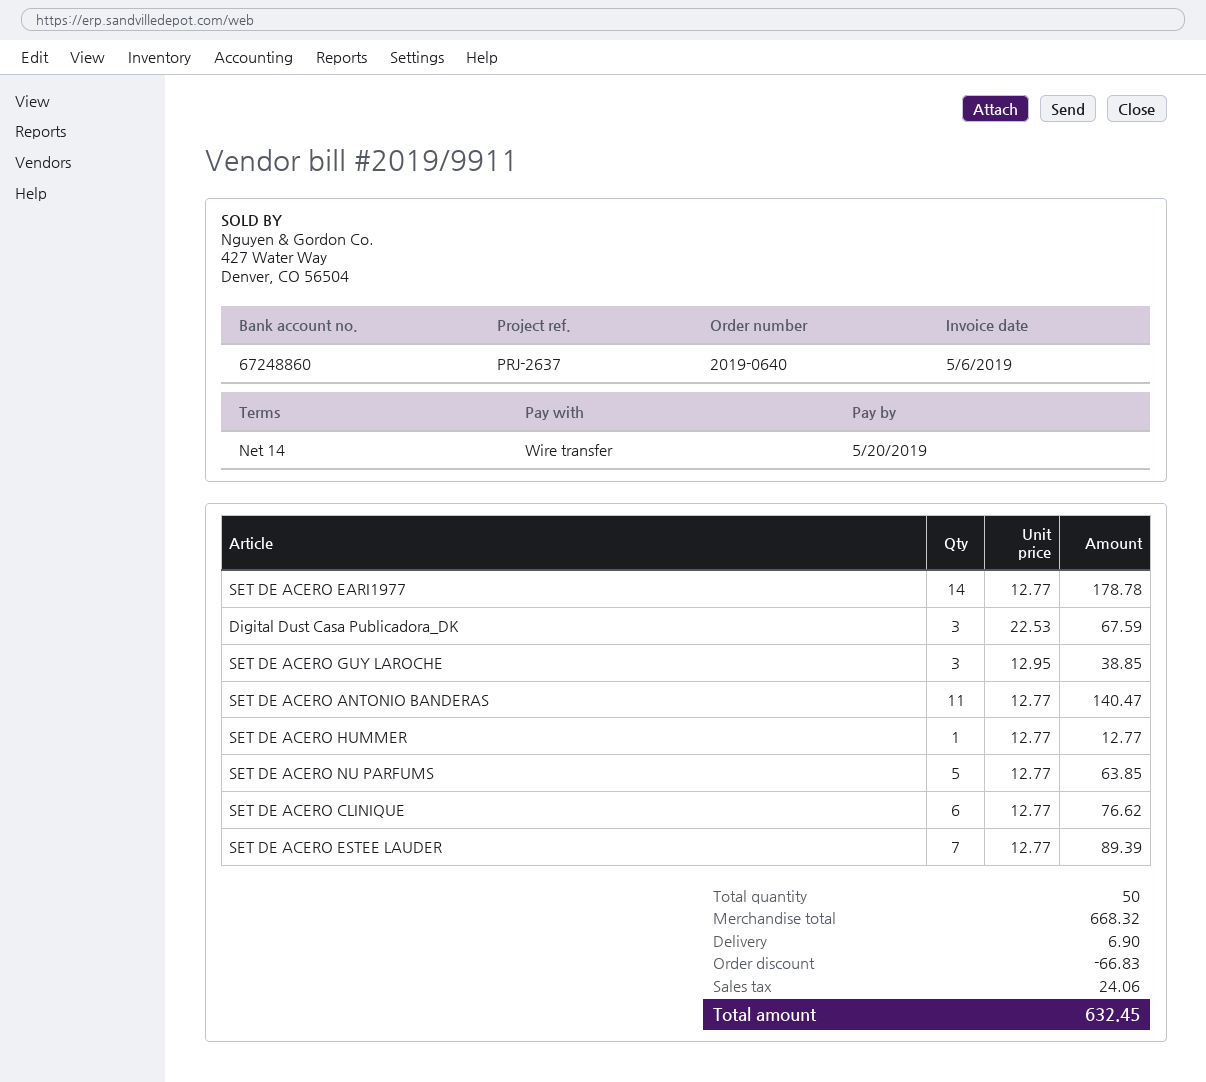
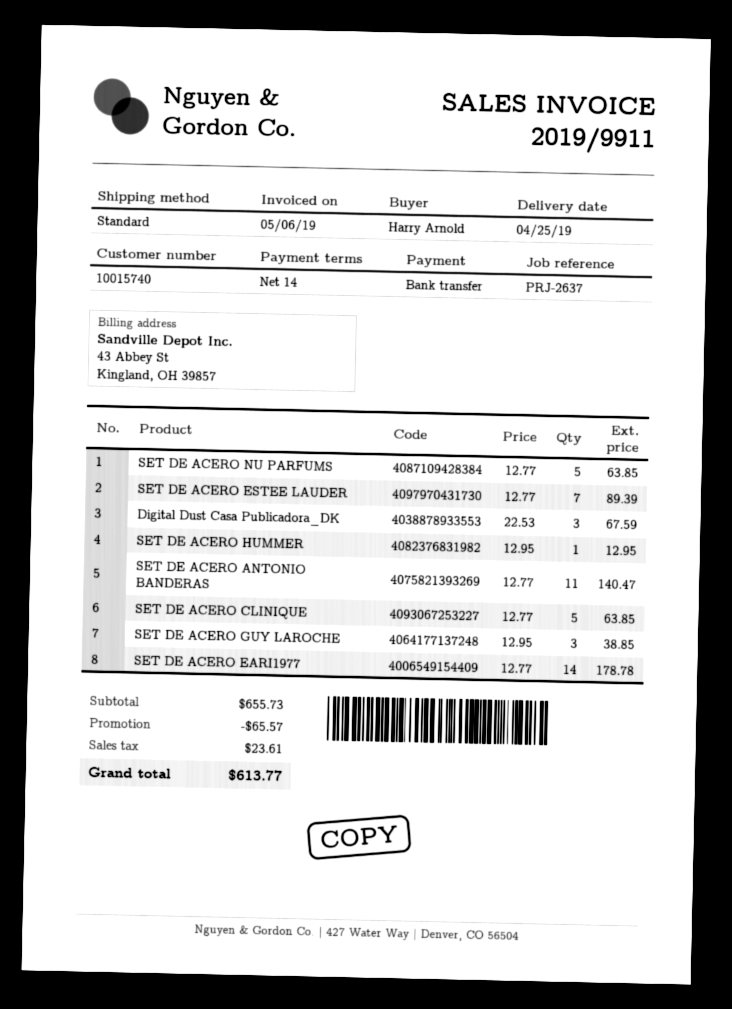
SET DE ACERO HUMMER: 1 x 12.77 = 12.77 -> 1 x 12.95 = 12.95
SET DE ACERO CLINIQUE: 6 x 12.77 = 76.62 -> 5 x 12.77 = 63.85
subtotal: 668.32 -> 655.73
discount: 66.83 -> 65.57
shipping: 6.90 -> none
tax: 24.06 -> 23.61
total: 632.45 -> 613.77

